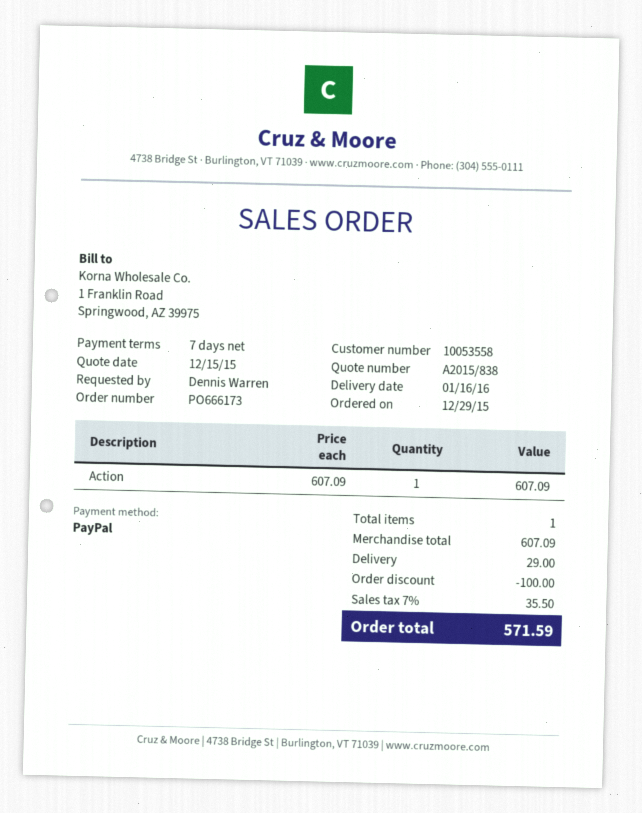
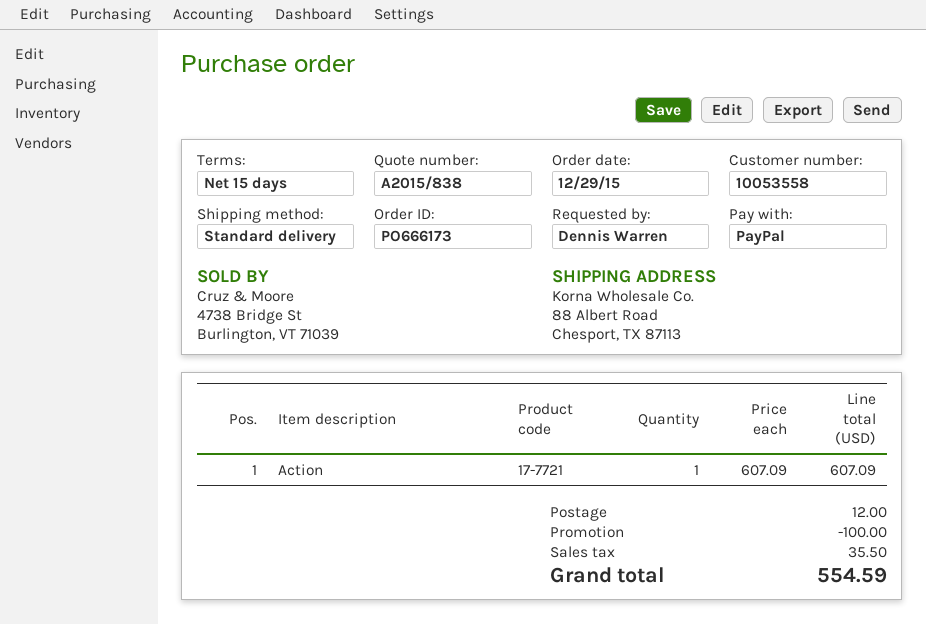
payment terms: 7 days -> 15 days
shipping: 29.00 -> 12.00
total: 571.59 -> 554.59

